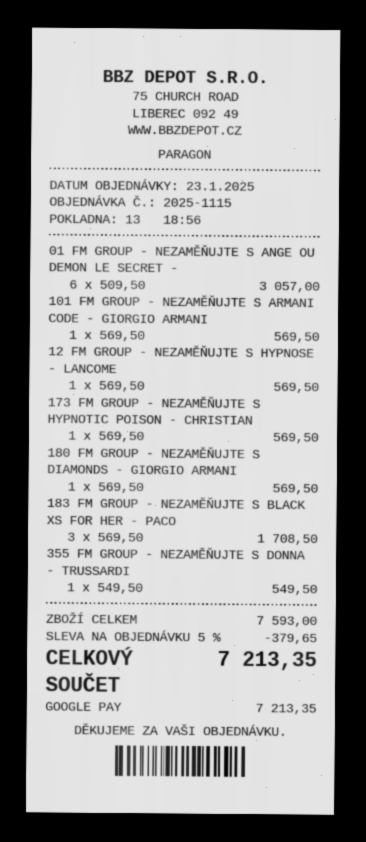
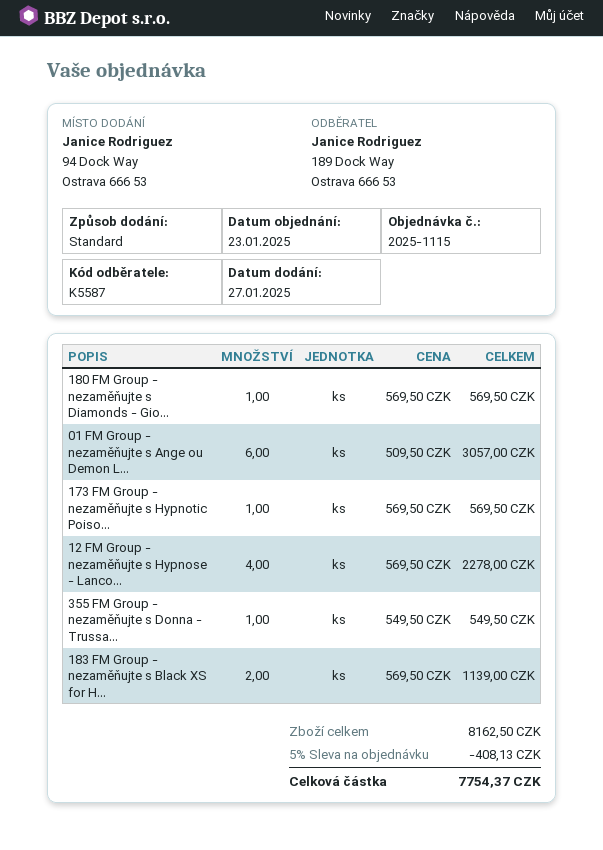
101 FM GROUP - NEZAMĚŇUJTE S ARMANI CODE - GIORGIO ARMANI: 1 x 569.50 = 569.50 -> none
12 FM GROUP - NEZAMĚŇUJTE S HYPNOSE - LANCOME: 1 x 569.50 = 569.50 -> 4 x 569.50 = 2278.00
183 FM GROUP - NEZAMĚŇUJTE S BLACK XS FOR HER - PACO: 3 x 569.50 = 1708.50 -> 2 x 569.50 = 1139.00
subtotal: 7593.00 -> 8162.50
discount: 5% = 379.65 -> 5% = 408.13
total: 7213.35 -> 7754.37

